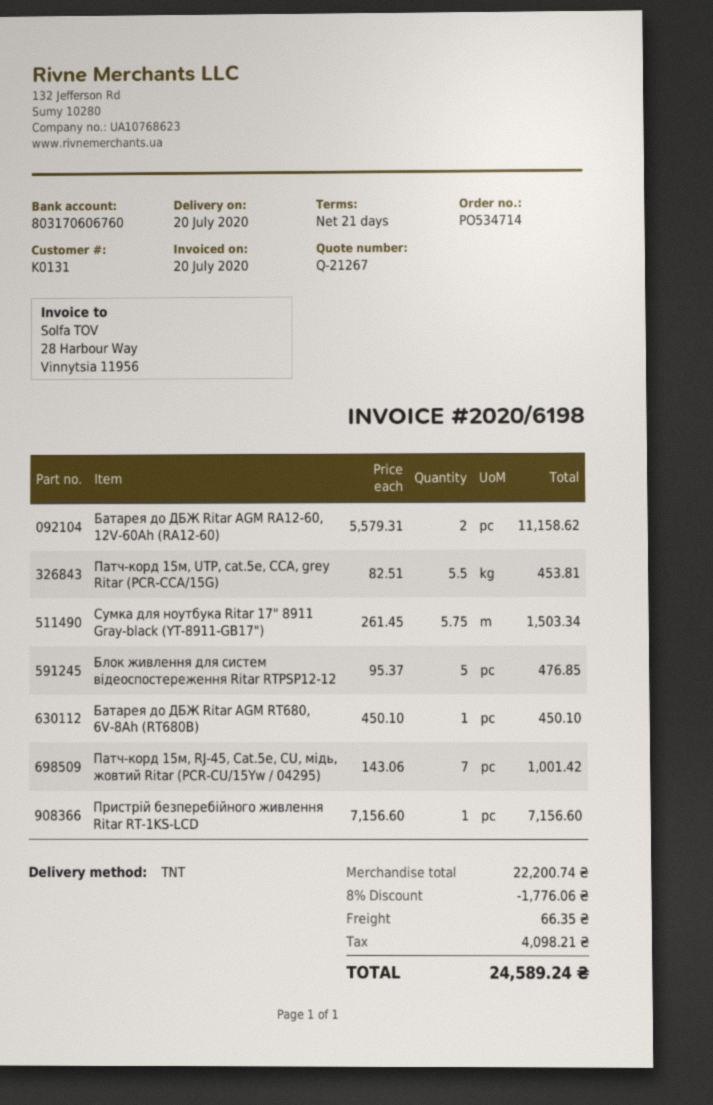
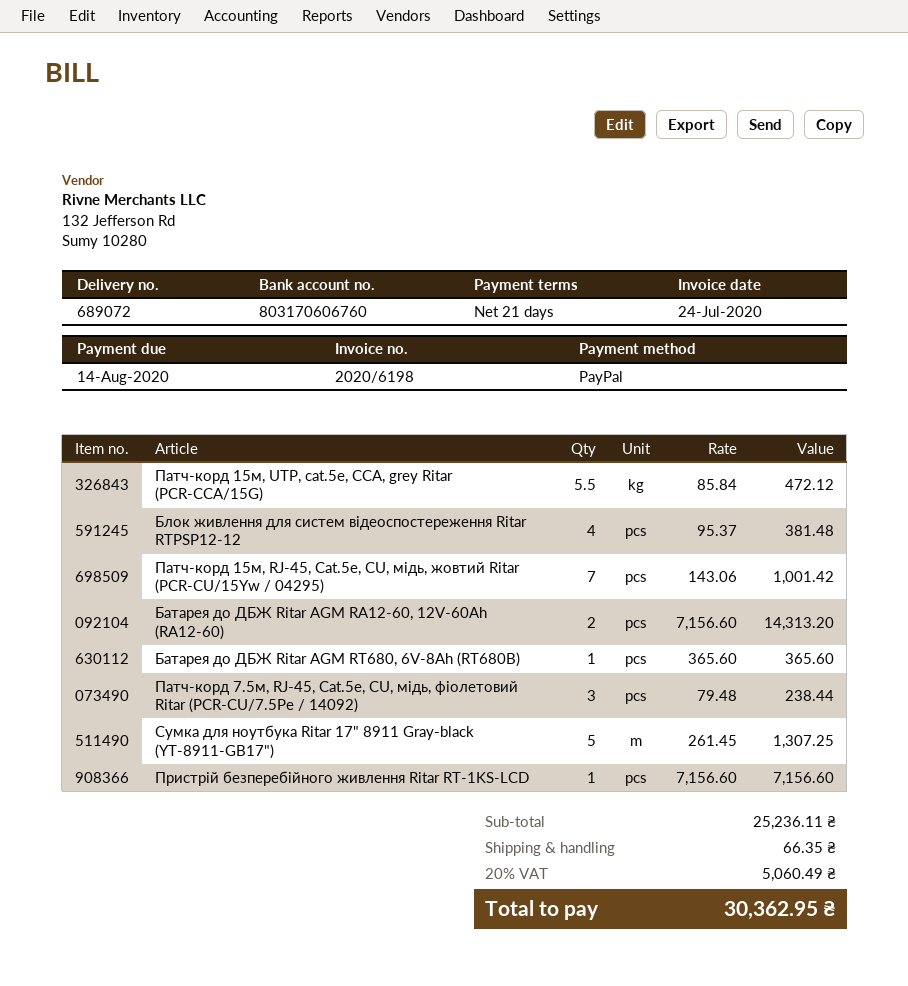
invoice date: 2020-07-20 -> 2020-07-24
Батарея до ДБЖ Ritar AGM RA12-60, 12V-60Ah (RA12-60): 2 x 5579.31 = 11158.62 -> 2 x 7156.60 = 14313.20
Патч-корд 15м, UTP, cat.5e, CCA, grey Ritar (PCR-CCA/15G): 5.5 x 82.51 = 453.81 -> 5.5 x 85.84 = 472.12
Сумка для ноутбука Ritar 17" 8911 Gray-black (YT-8911-GB17"): 5.75 x 261.45 = 1503.34 -> 5 x 261.45 = 1307.25
Блок живлення для систем відеоспостереження Ritar RTPSP12-12: 5 x 95.37 = 476.85 -> 4 x 95.37 = 381.48
Батарея до ДБЖ Ritar AGM RT680, 6V-8Ah (RT680B): 1 x 450.10 = 450.10 -> 1 x 365.60 = 365.60
Патч-корд 7.5м, RJ-45, Cat.5e, CU, мідь, фіолетовий Ritar (PCR-CU/7.5Pe / 14092): none -> 3 x 79.48 = 238.44
subtotal: 22200.74 -> 25236.11
discount: 8% = 1776.06 -> none
tax: 4098.21 -> 5060.49
total: 24589.24 -> 30362.95

